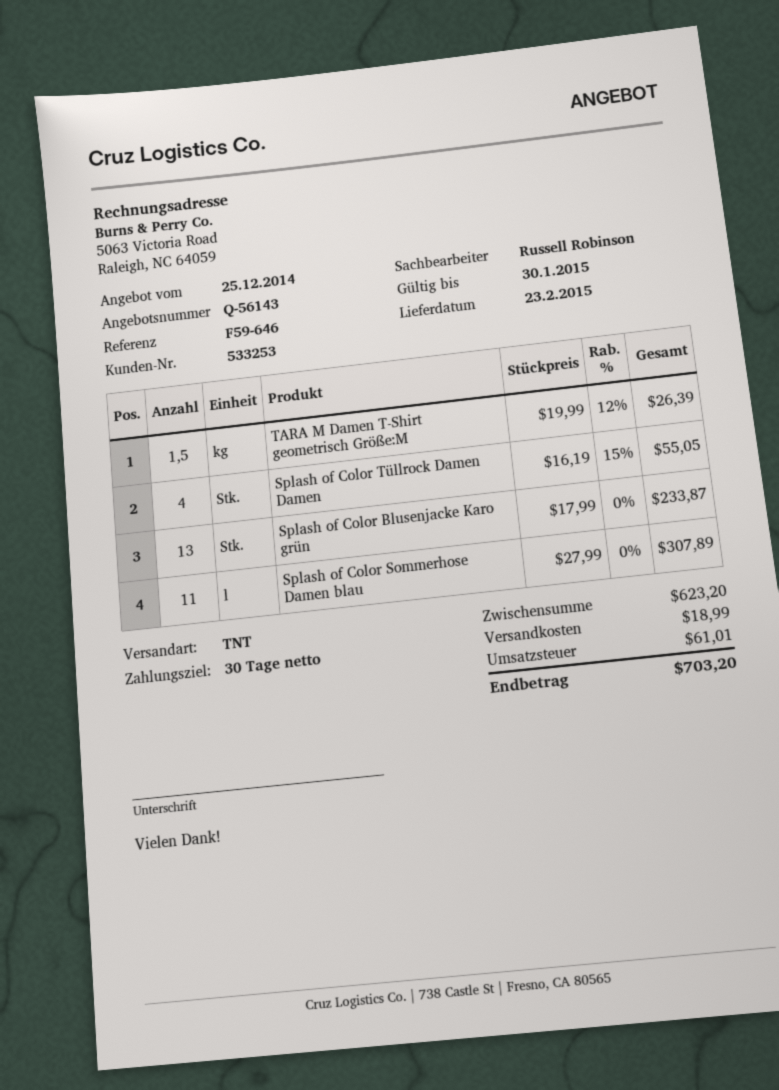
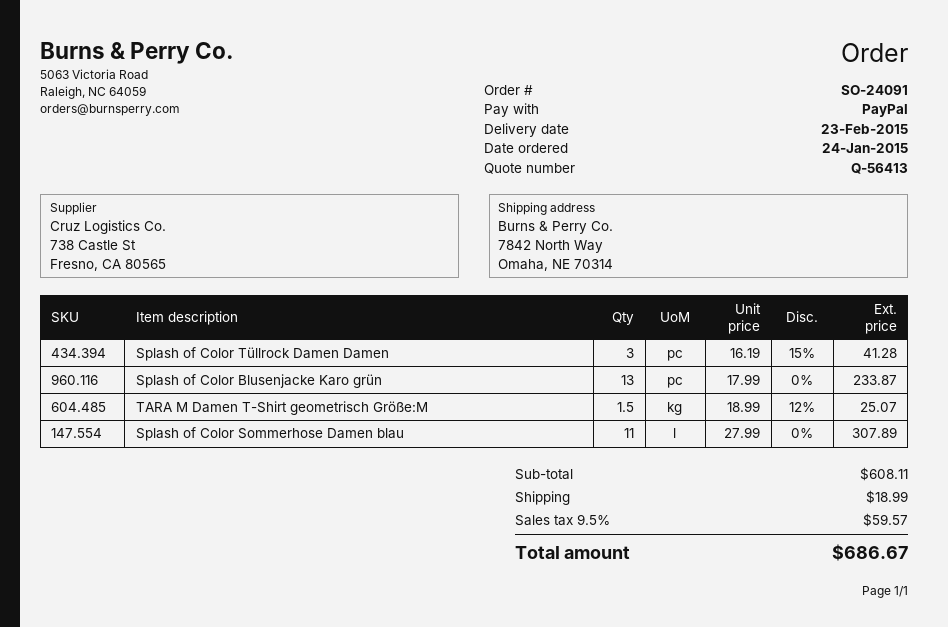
quote number: Q-56143 -> Q-56413
TARA M Damen T-Shirt geometrisch Größe:M: 1.5 x 19.99 - 12% = 26.39 -> 1.5 x 18.99 - 12% = 25.07
Splash of Color Tüllrock Damen Damen: 4 x 16.19 - 15% = 55.05 -> 3 x 16.19 - 15% = 41.28
subtotal: 623.20 -> 608.11
tax: 61.01 -> 59.57
total: 703.20 -> 686.67

